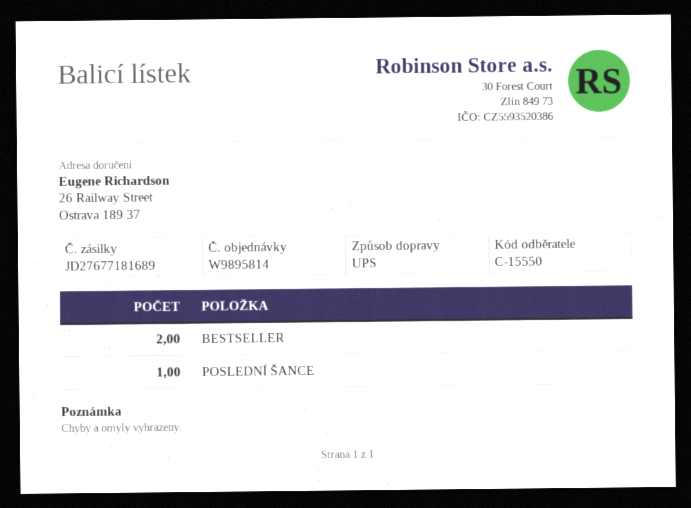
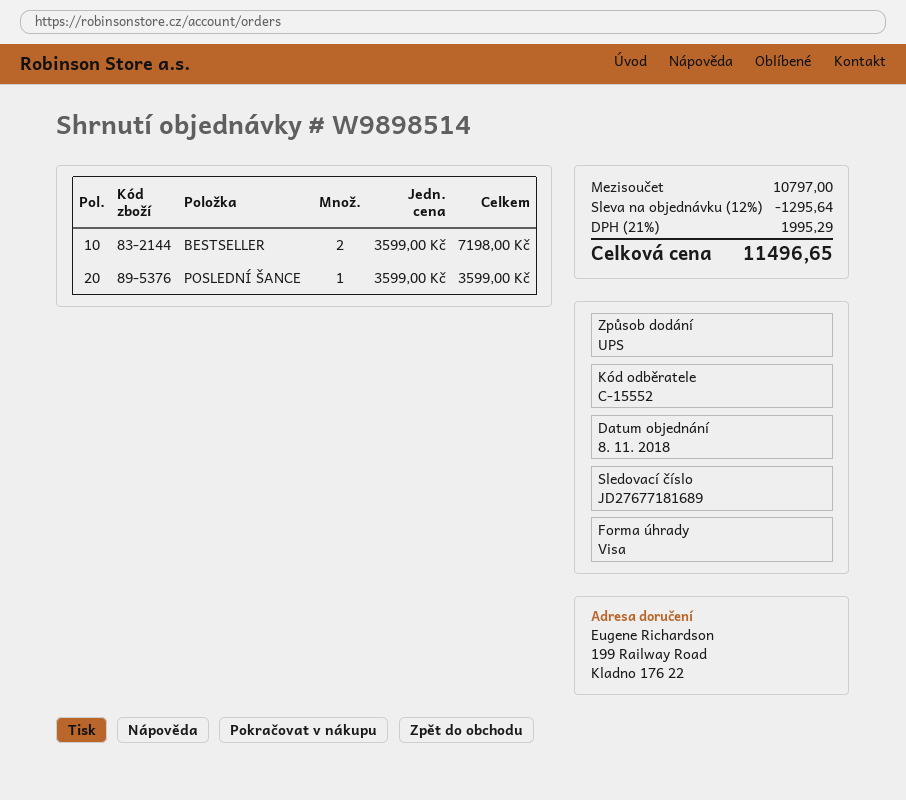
order number: W9895814 -> W9898514
customer number: C-15550 -> C-15552
ship to: 26 Railway Street, Ostrava 189 37 -> 199 Railway Road, Kladno 176 22

